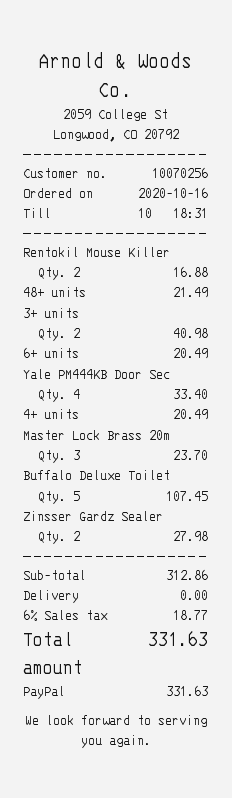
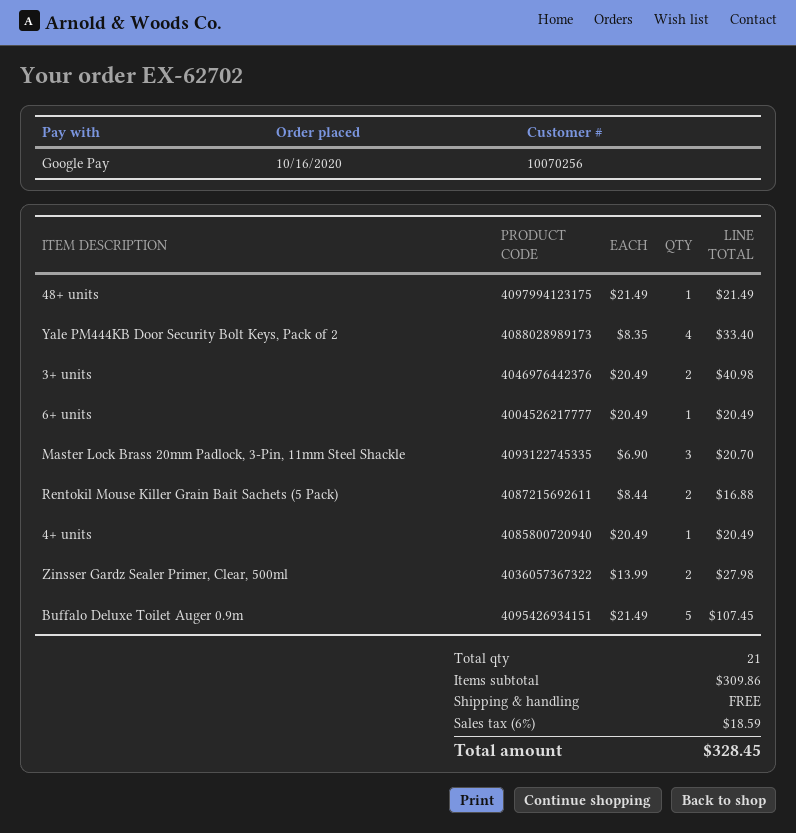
payment method: PayPal -> Google Pay
Master Lock Brass 20m: 3 for 23.70 -> 3 for 20.70
subtotal: 312.86 -> 309.86
tax: 6% = 18.77 -> 6% = 18.59
total: 331.63 -> 328.45

